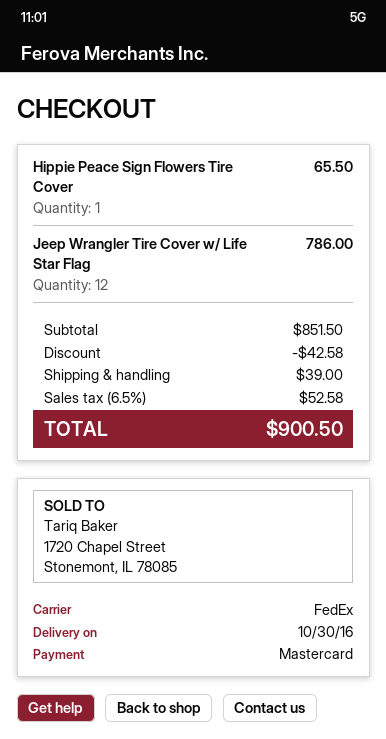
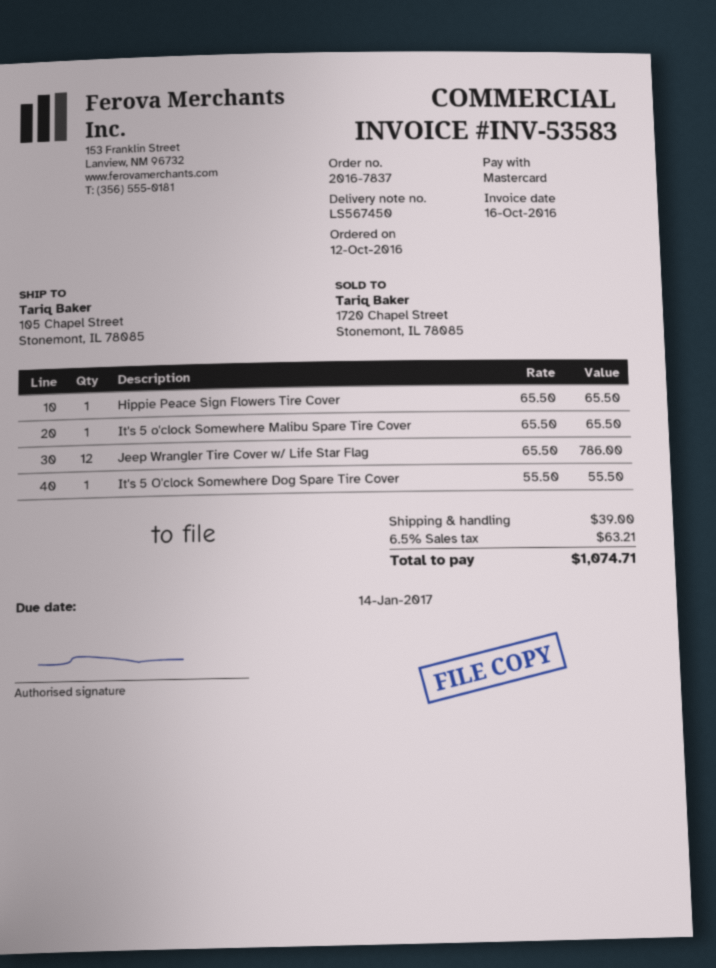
It's 5 o'clock Somewhere Malibu Spare Tire Cover: none -> 1 for 65.50
It's 5 O'clock Somewhere Dog Spare Tire Cover: none -> 1 for 55.50
discount: 42.58 -> none
tax: 6.5% = 52.58 -> 6.5% = 63.21
total: 900.50 -> 1074.71

